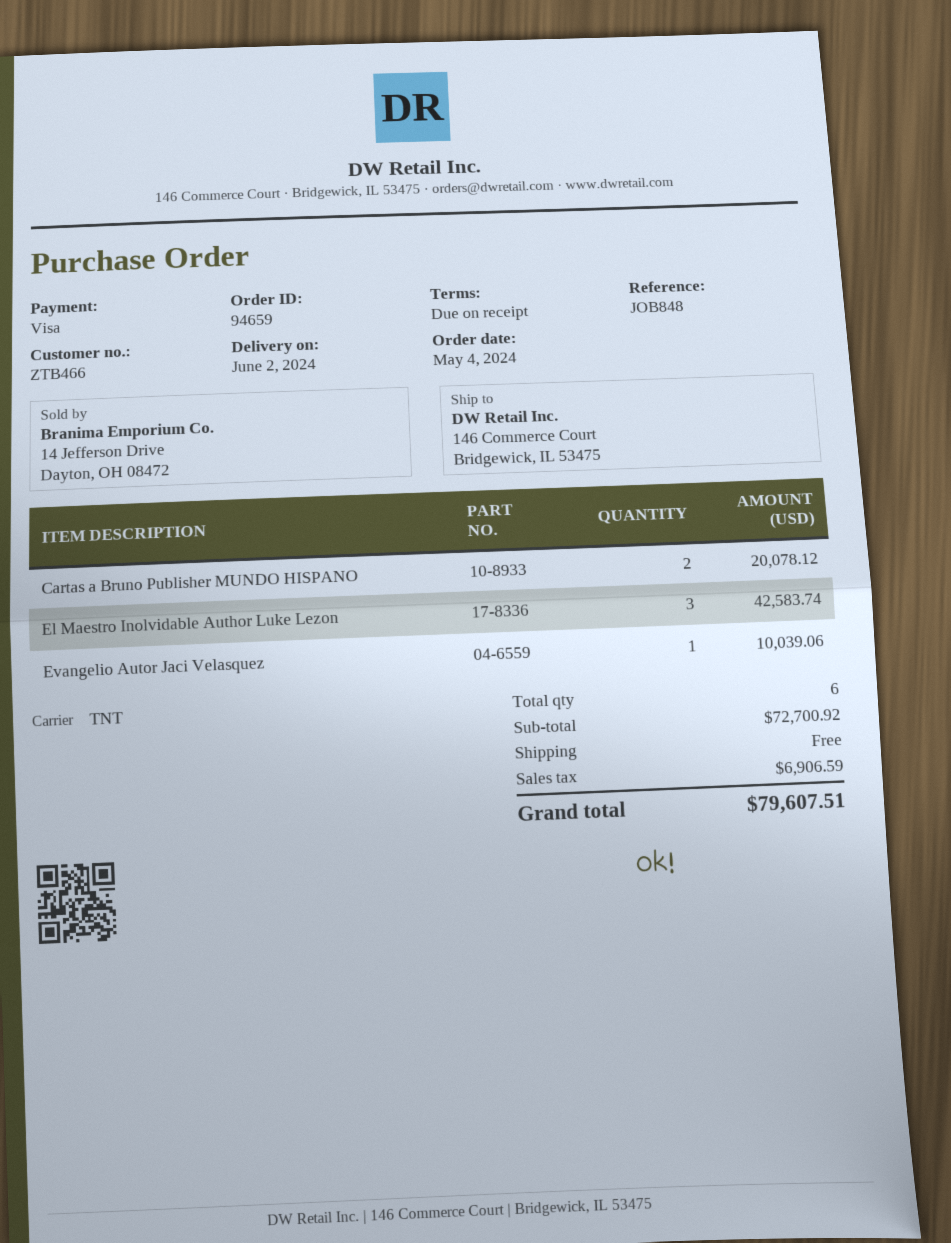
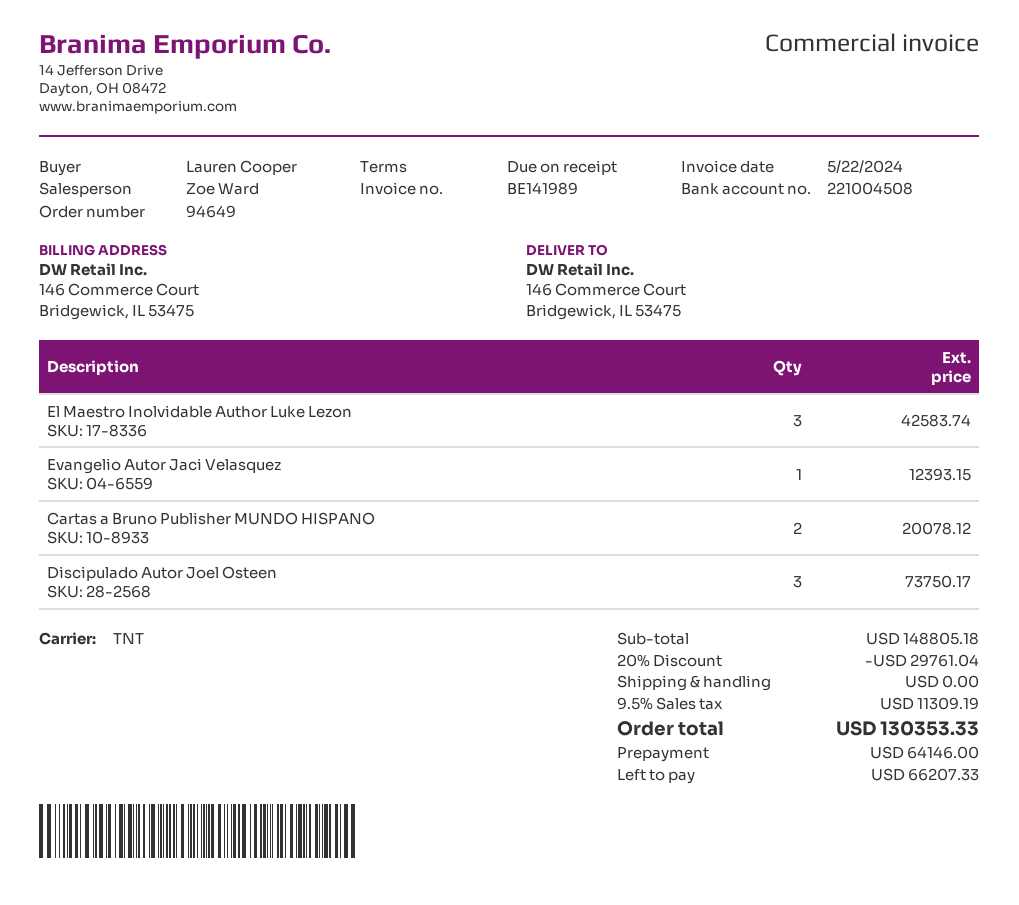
order number: 94659 -> 94649
Evangelio Autor Jaci Velasquez: 1 for 10039.06 -> 1 for 12393.15
Discipulado Autor Joel Osteen: none -> 3 for 73750.17
subtotal: 72700.92 -> 148805.18
discount: none -> 20% = 29761.04
tax: 6906.59 -> 11309.19
total: 79607.51 -> 130353.33

